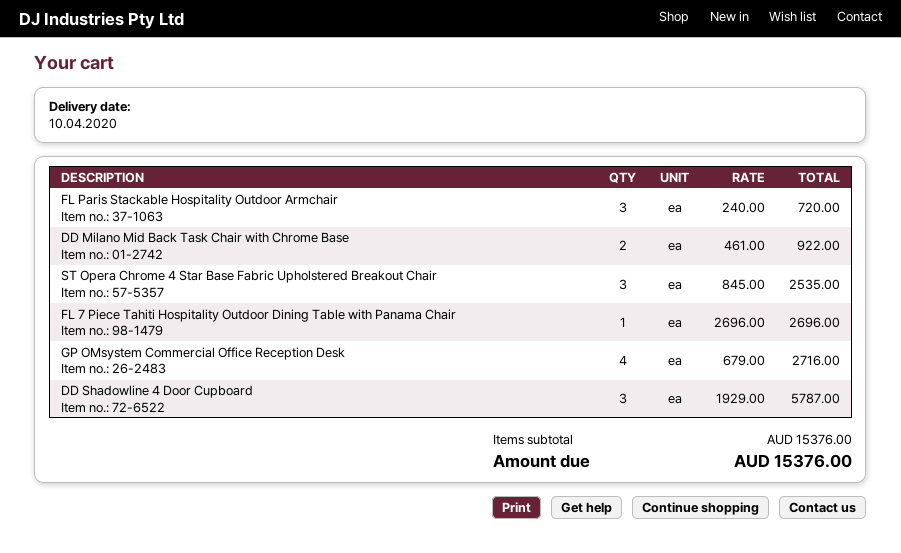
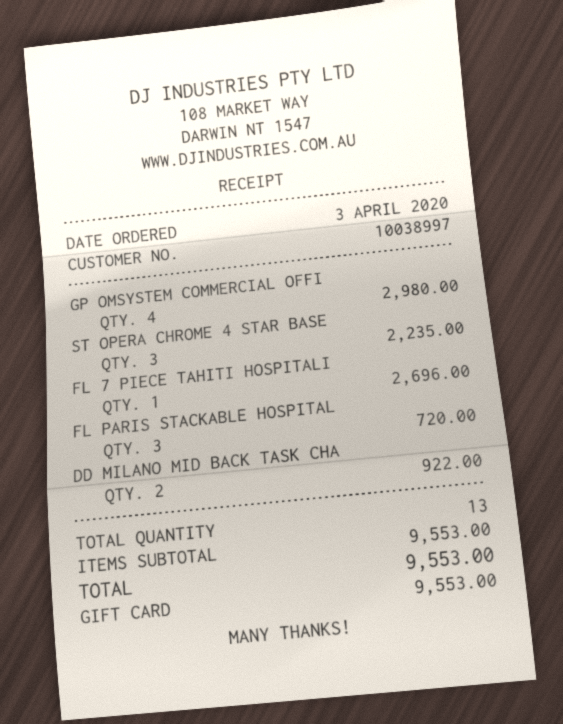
ST Opera Chrome 4 Star Base Fabric Upholstered Breakout Chair: 3 for 2535.00 -> 3 for 2235.00
GP OMsystem Commercial Office Reception Desk: 4 for 2716.00 -> 4 for 2980.00
DD Shadowline 4 Door Cupboard: 3 for 5787.00 -> none
subtotal: 15376.00 -> 9553.00
total: 15376.00 -> 9553.00

